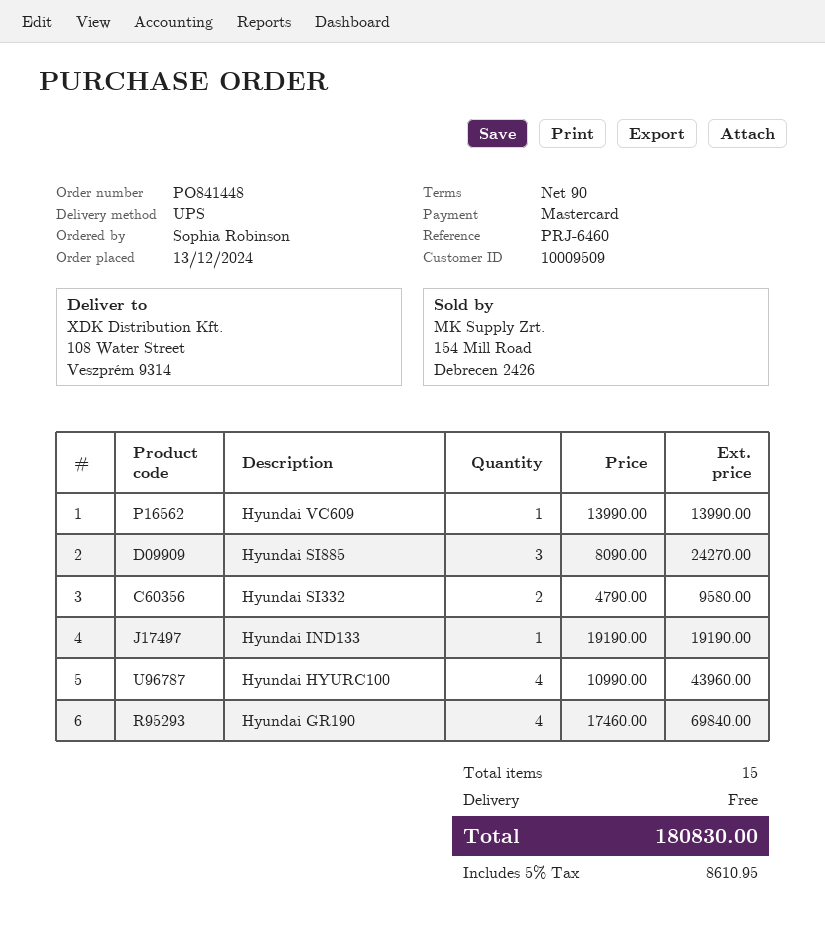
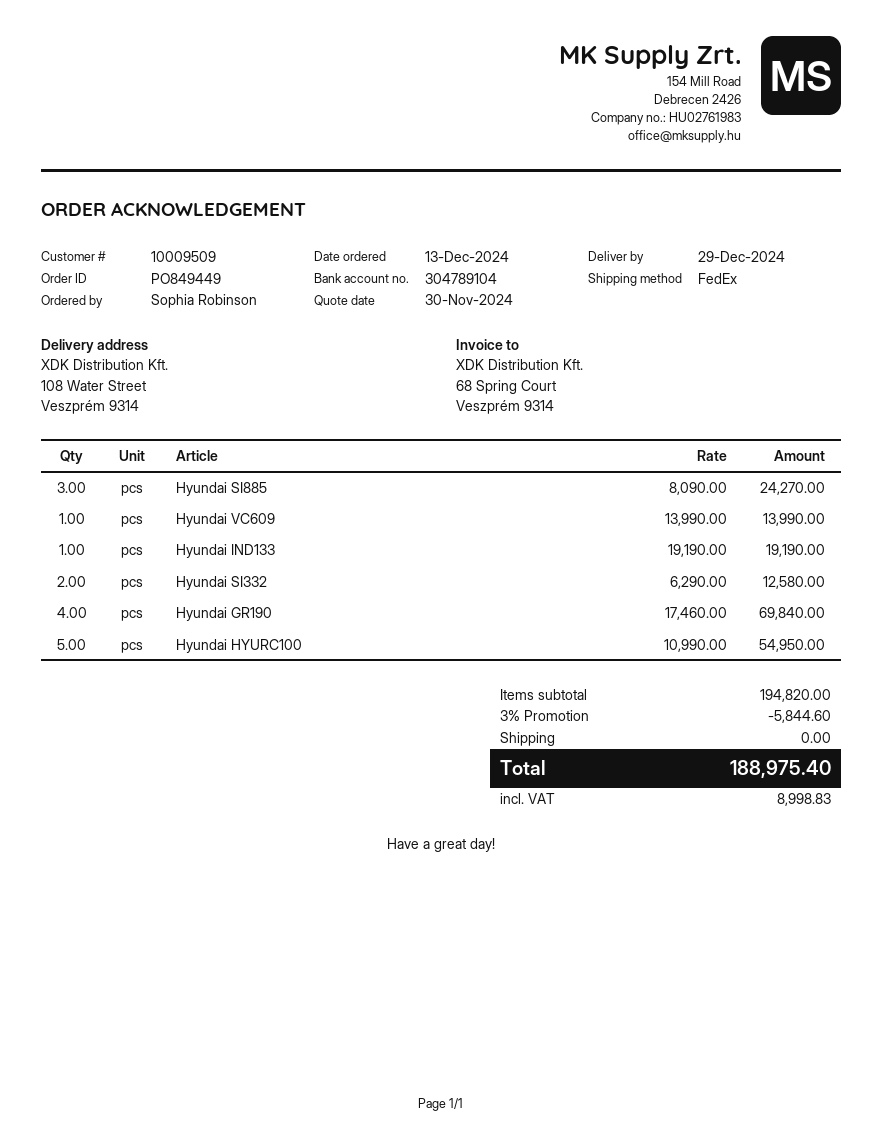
order number: PO841448 -> PO849449
shipping method: UPS -> FedEx
Hyundai SI332: 2 x 4790.00 = 9580.00 -> 2 x 6290.00 = 12580.00
Hyundai HYURC100: 4 x 10990.00 = 43960.00 -> 5 x 10990.00 = 54950.00
discount: none -> 3% = 5844.60
tax: 8610.95 -> 8998.83
total: 180830.00 -> 188975.40

